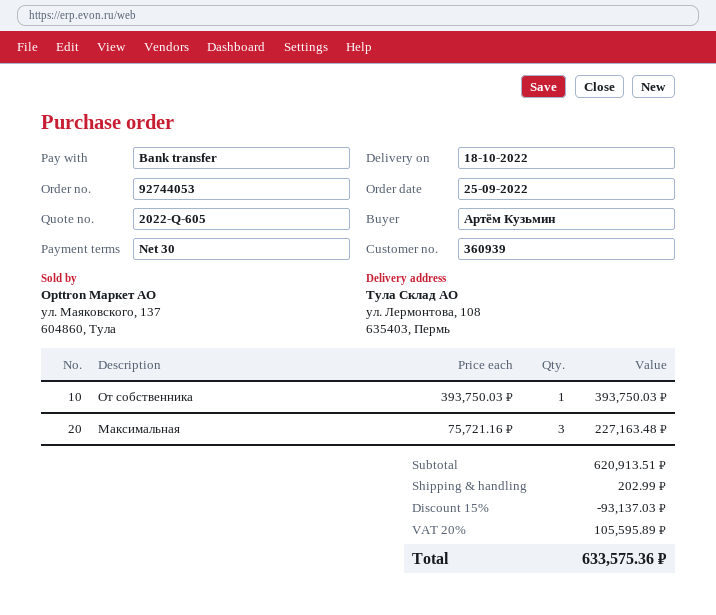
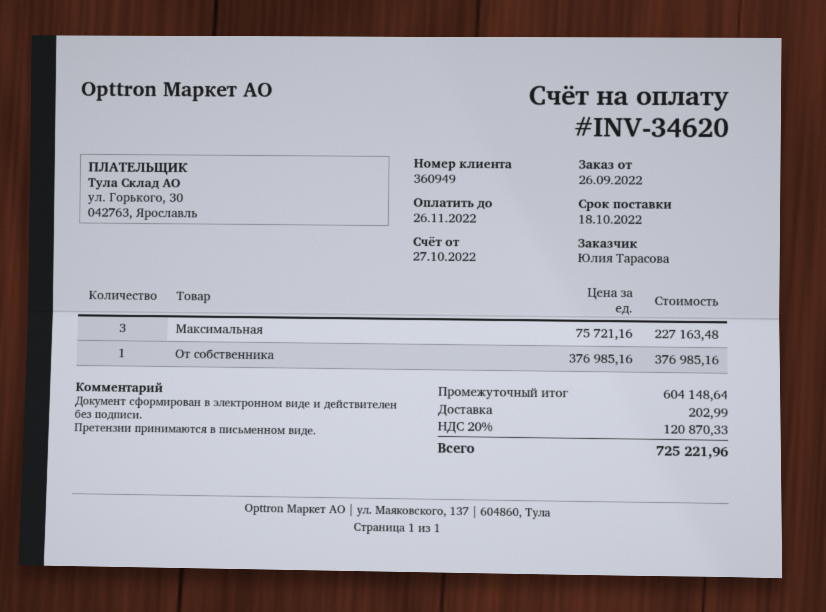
order date: 2022-09-25 -> 2022-09-26
customer number: 360939 -> 360949
ordered by: Артём Кузьмин -> Юлия Тарасова
От собственника: 1 x 393750.03 = 393750.03 -> 1 x 376985.16 = 376985.16
subtotal: 620913.51 -> 604148.64
discount: 15% = 93137.03 -> none
tax: 20% = 105595.89 -> 20% = 120870.33
total: 633575.36 -> 725221.96

